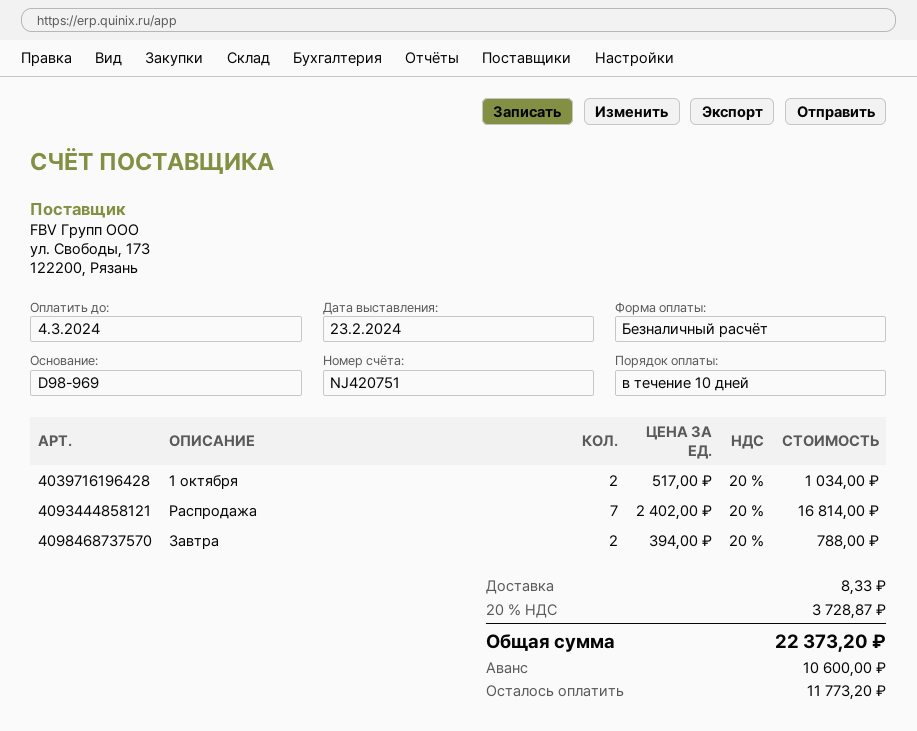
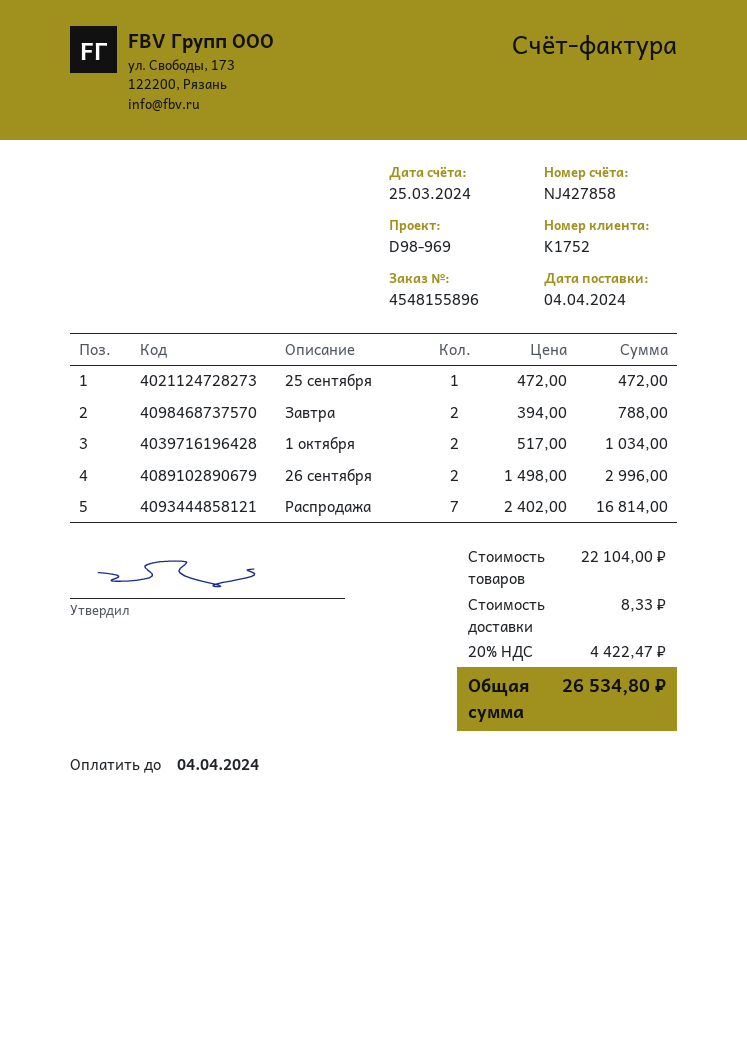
invoice number: NJ420751 -> NJ427858
invoice date: 2024-02-23 -> 2024-03-25
due date: 2024-03-04 -> 2024-04-04
25 сентября: none -> 1 x 472.00 = 472.00
26 сентября: none -> 2 x 1498.00 = 2996.00
tax: 20% = 3728.87 -> 20% = 4422.47
total: 22373.20 -> 26534.80

